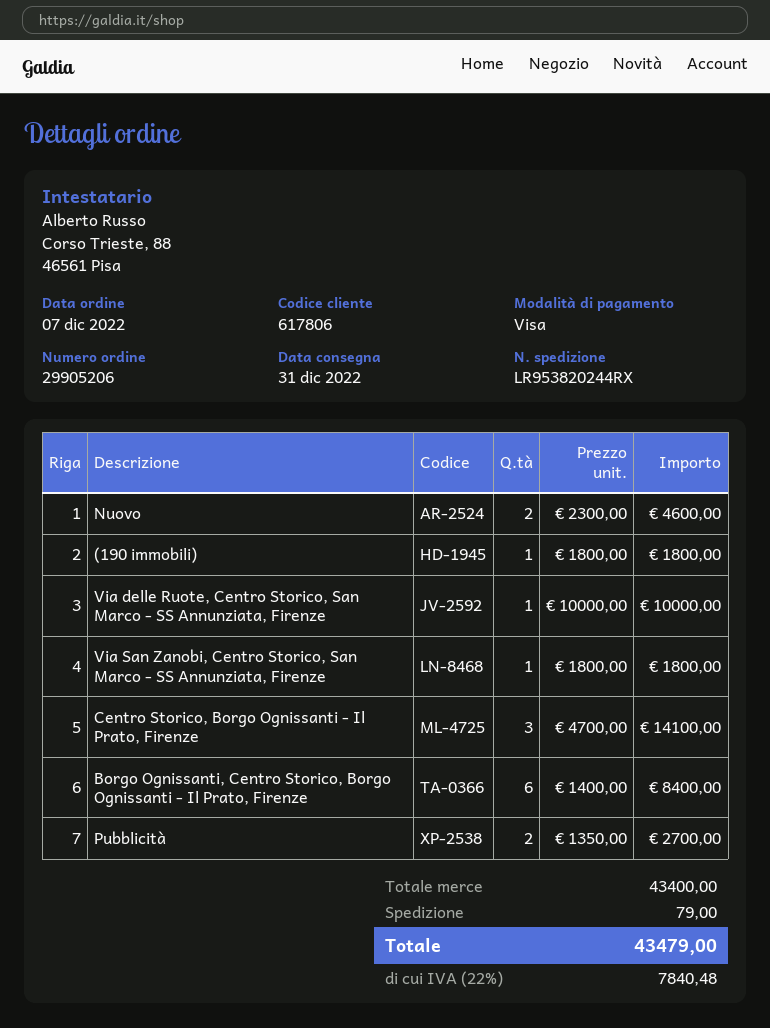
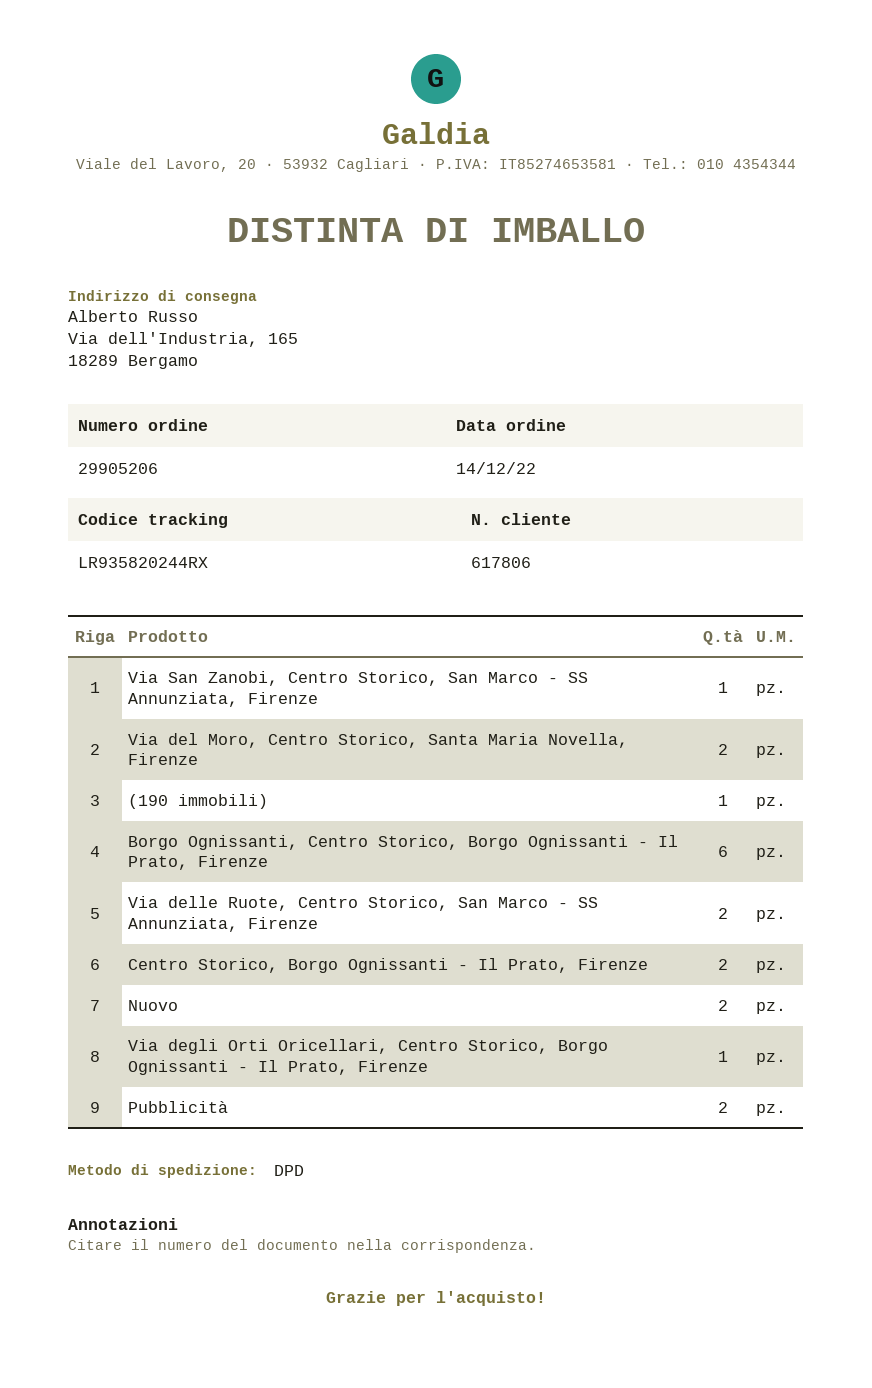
order date: 2022-12-07 -> 2022-12-14
tracking number: LR953820244RX -> LR935820244RX
Via delle Ruote, Centro Storico, San Marco - SS Annunziata, Firenze: 1 -> 2
Centro Storico, Borgo Ognissanti - Il Prato, Firenze: 3 -> 2
Via del Moro, Centro Storico, Santa Maria Novella, Firenze: none -> 2
Via degli Orti Oricellari, Centro Storico, Borgo Ognissanti - Il Prato, Firenze: none -> 1

